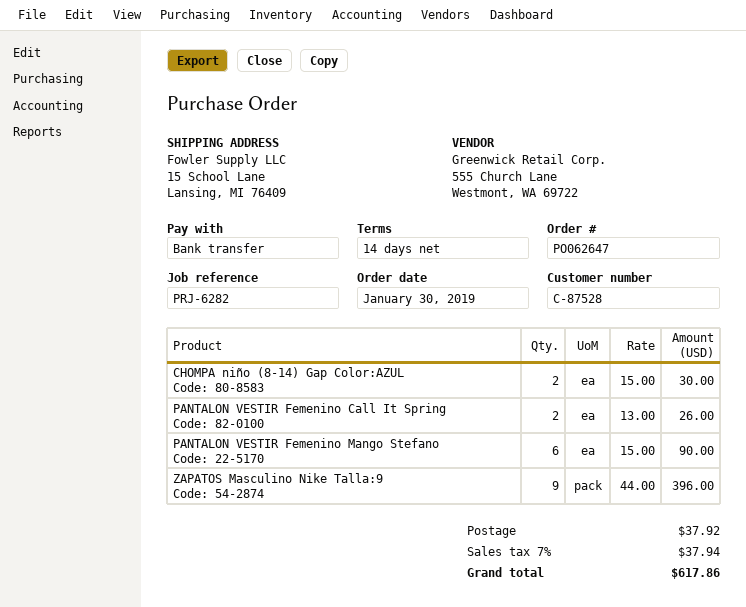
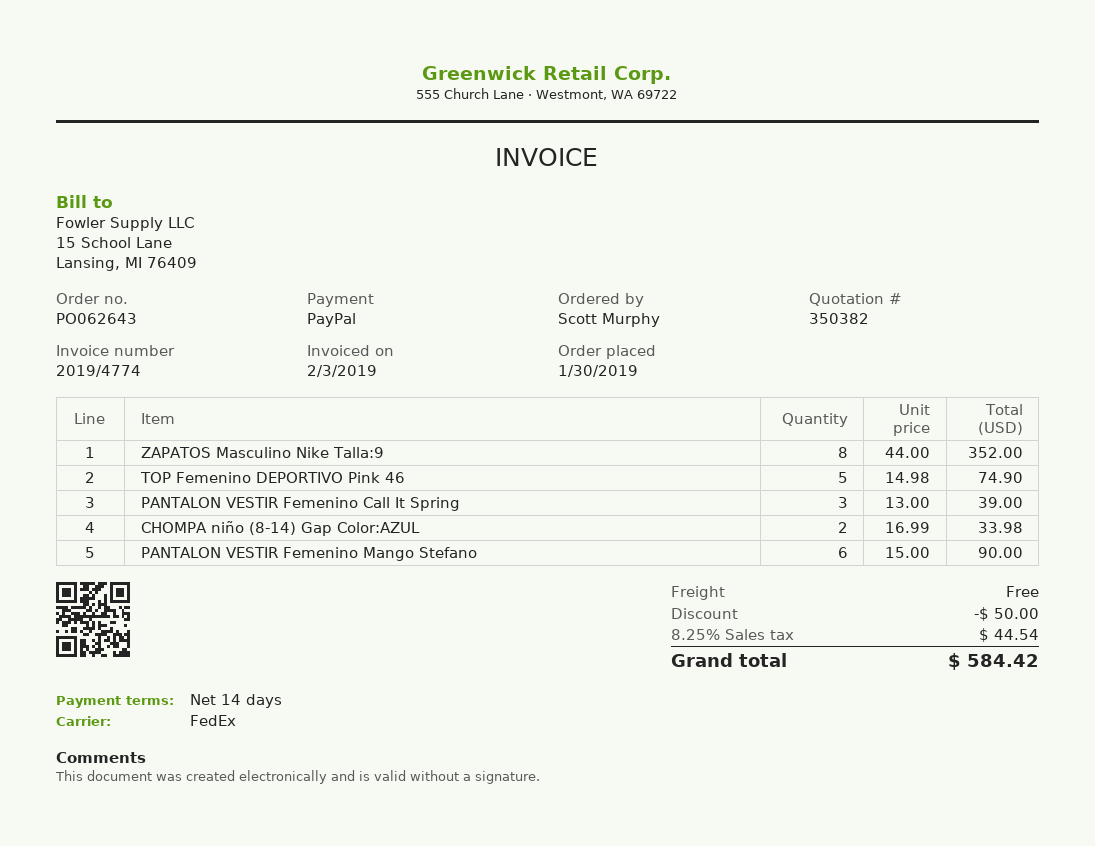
order number: PO062647 -> PO062643
payment method: bank transfer -> PayPal
CHOMPA niño (8-14) Gap Color:AZUL: 2 x 15.00 = 30.00 -> 2 x 16.99 = 33.98
PANTALON VESTIR Femenino Call It Spring: 2 x 13.00 = 26.00 -> 3 x 13.00 = 39.00
ZAPATOS Masculino Nike Talla:9: 9 x 44.00 = 396.00 -> 8 x 44.00 = 352.00
TOP Femenino DEPORTIVO Pink 46: none -> 5 x 14.98 = 74.90
discount: none -> 50.00
shipping: 37.92 -> 0.00
tax: 7% = 37.94 -> 8.25% = 44.54
total: 617.86 -> 584.42

